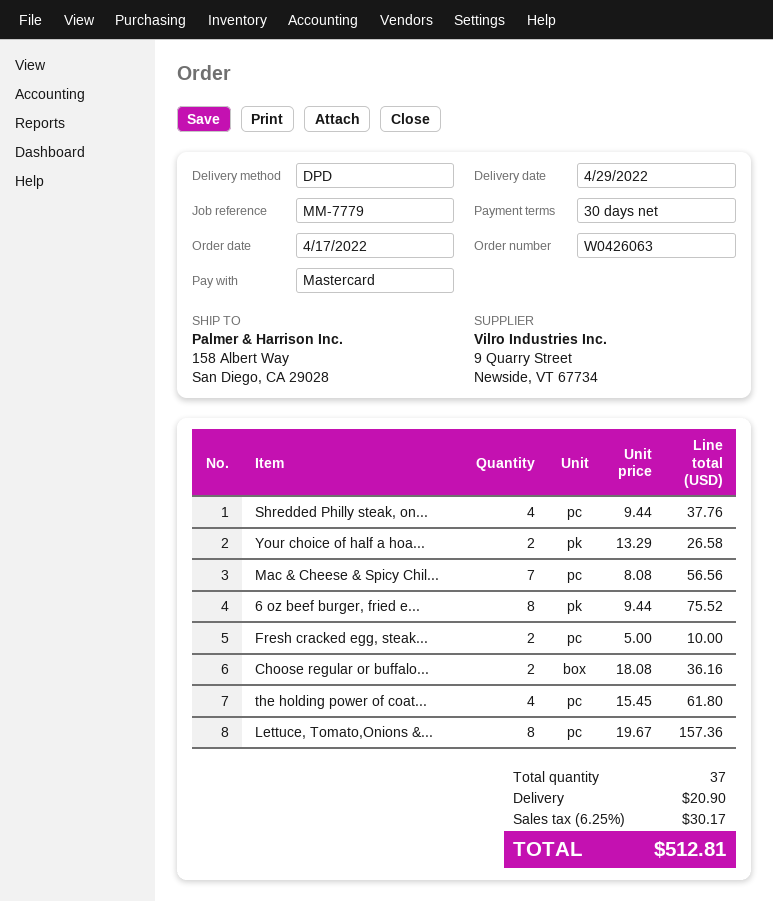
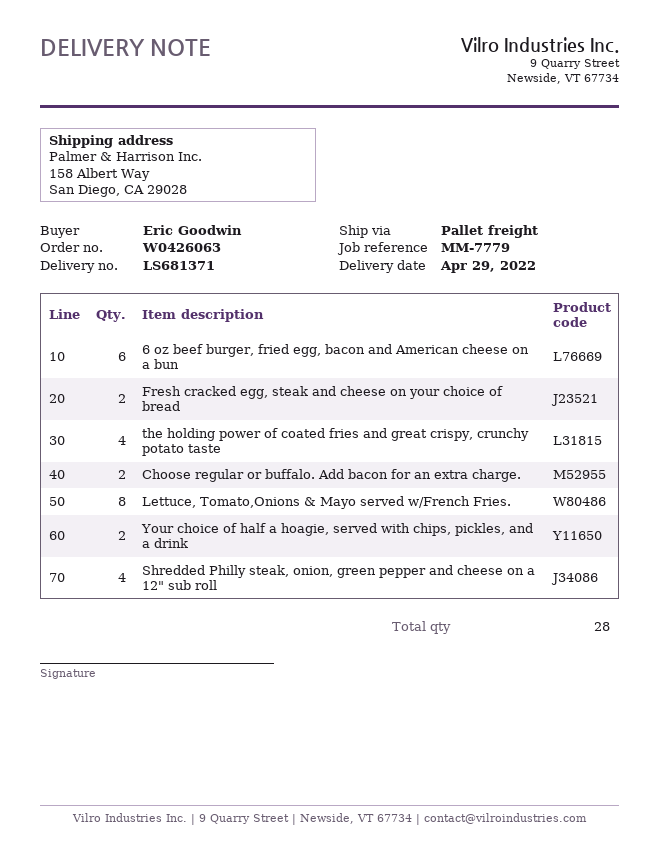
shipping method: DPD -> pallet freight
Mac & Cheese & Spicy Chil...: 7 -> none
6 oz beef burger, fried e...: 8 -> 6
total quantity: 37 -> 28

